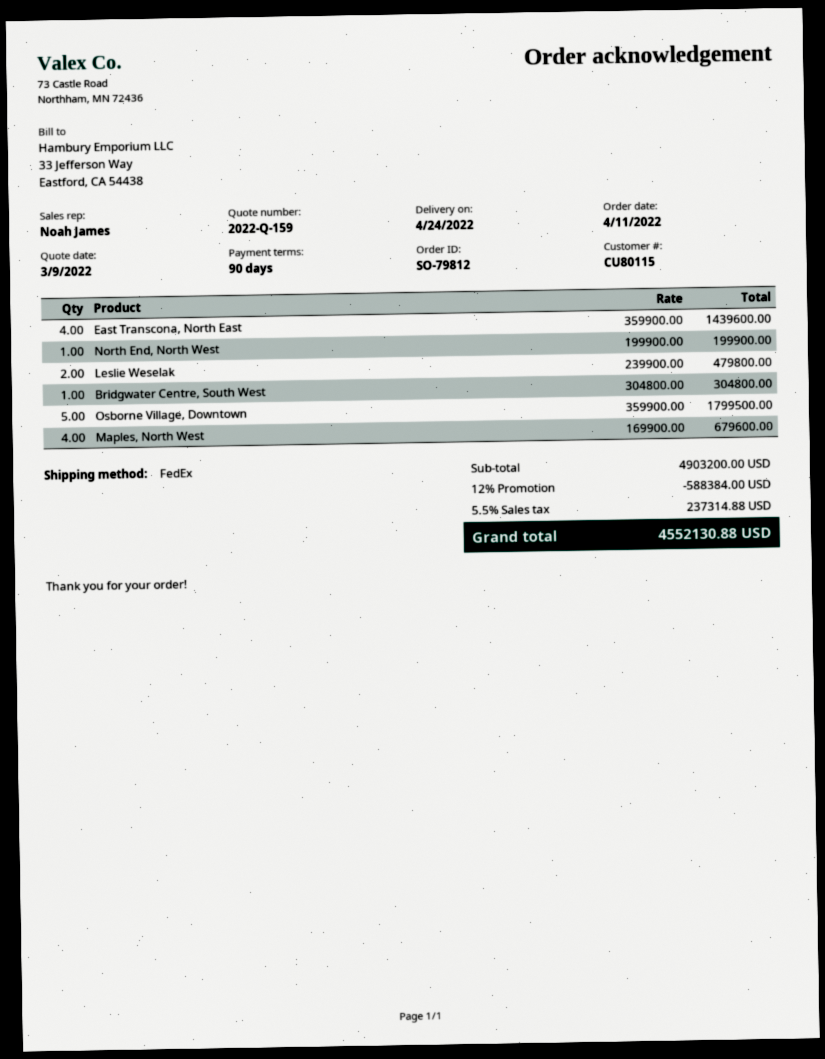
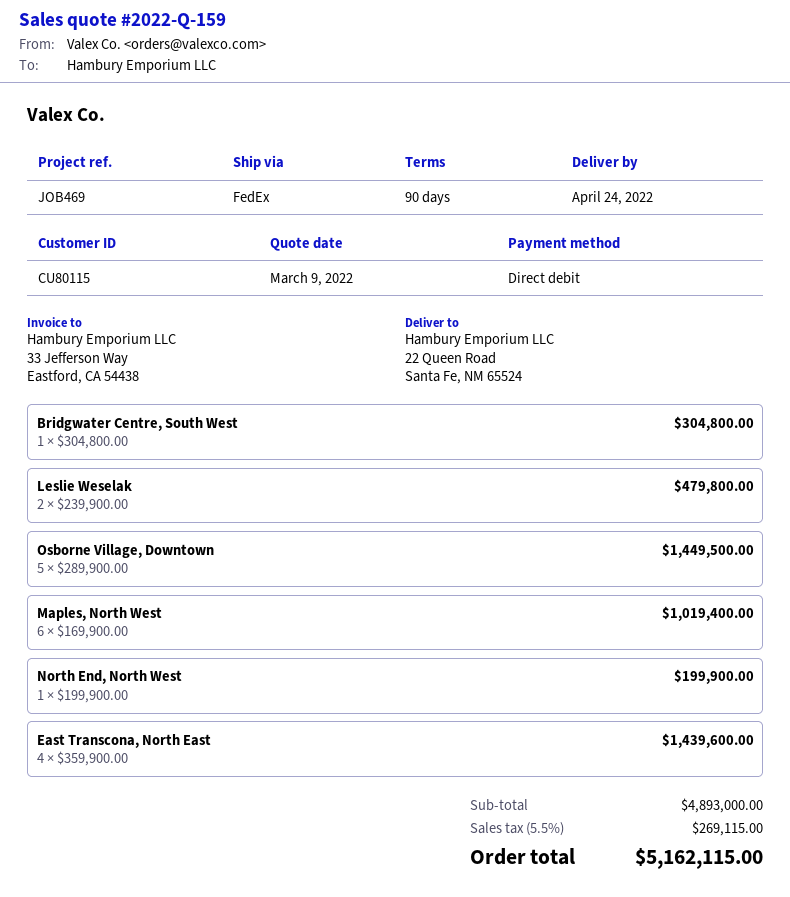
Osborne Village, Downtown: 5 x 359900.00 = 1799500.00 -> 5 x 289900.00 = 1449500.00
Maples, North West: 4 x 169900.00 = 679600.00 -> 6 x 169900.00 = 1019400.00
subtotal: 4903200.00 -> 4893000.00
discount: 12% = 588384.00 -> none
tax: 5.5% = 237314.88 -> 5.5% = 269115.00
total: 4552130.88 -> 5162115.00

